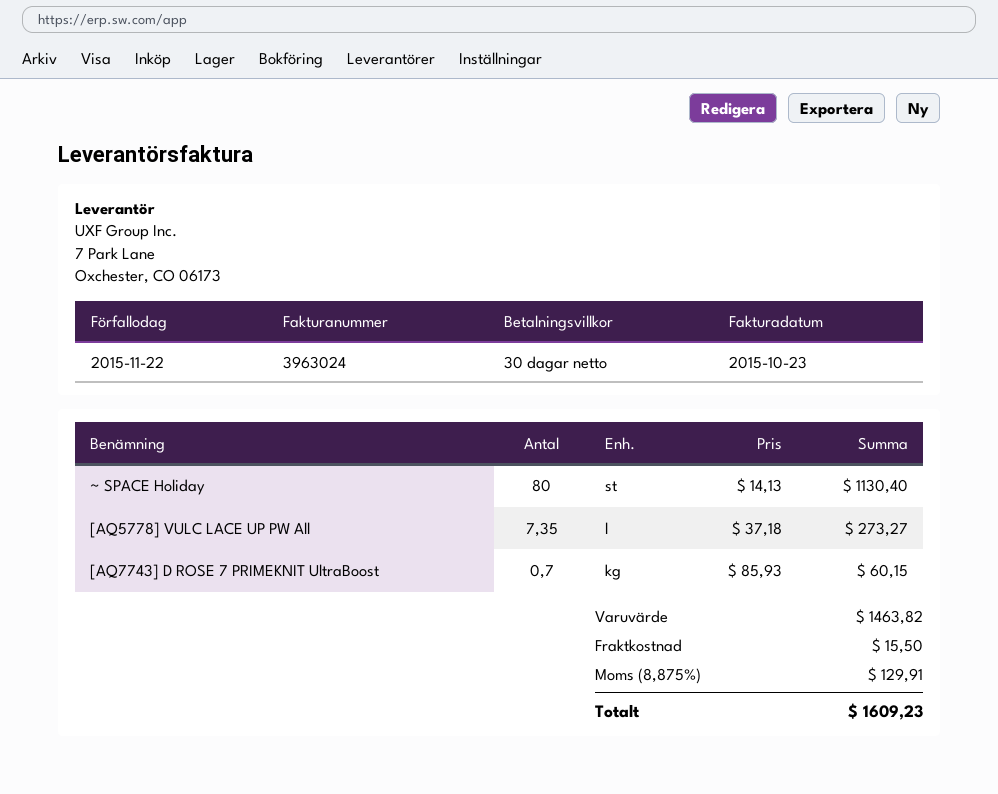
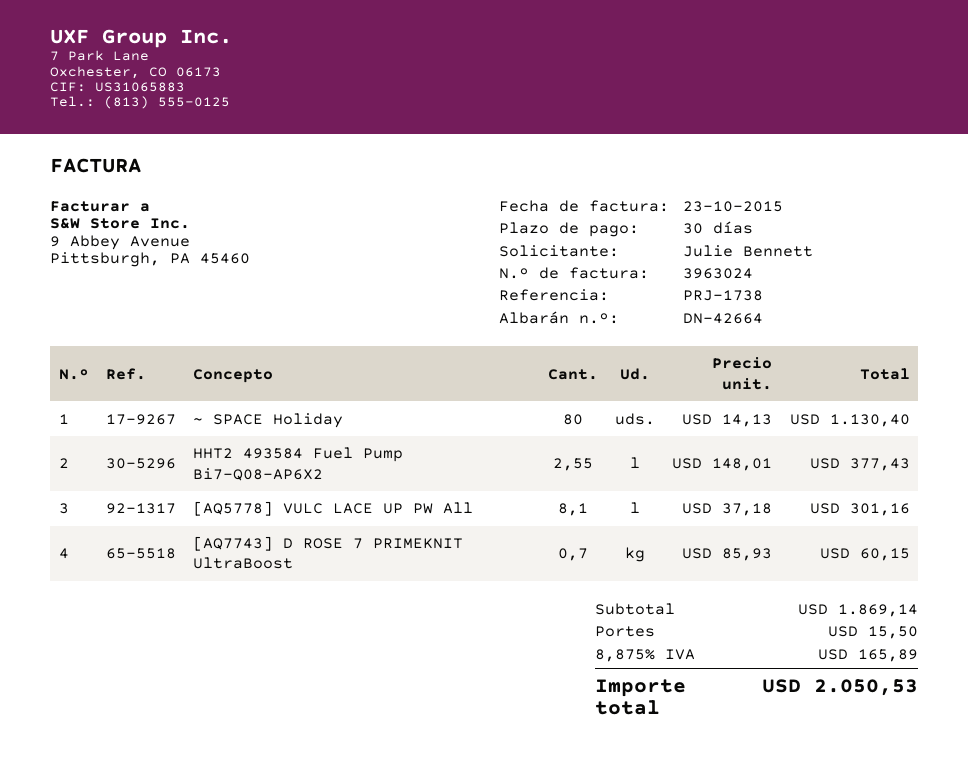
[AQ5778] VULC LACE UP PW All: 7.35 x 37.18 = 273.27 -> 8.1 x 37.18 = 301.16
HHT2 493584 Fuel Pump Bi7-Q08-AP6X2: none -> 2.55 x 148.01 = 377.43
subtotal: 1463.82 -> 1869.14
tax: 8.875% = 129.91 -> 8.875% = 165.89
total: 1609.23 -> 2050.53

